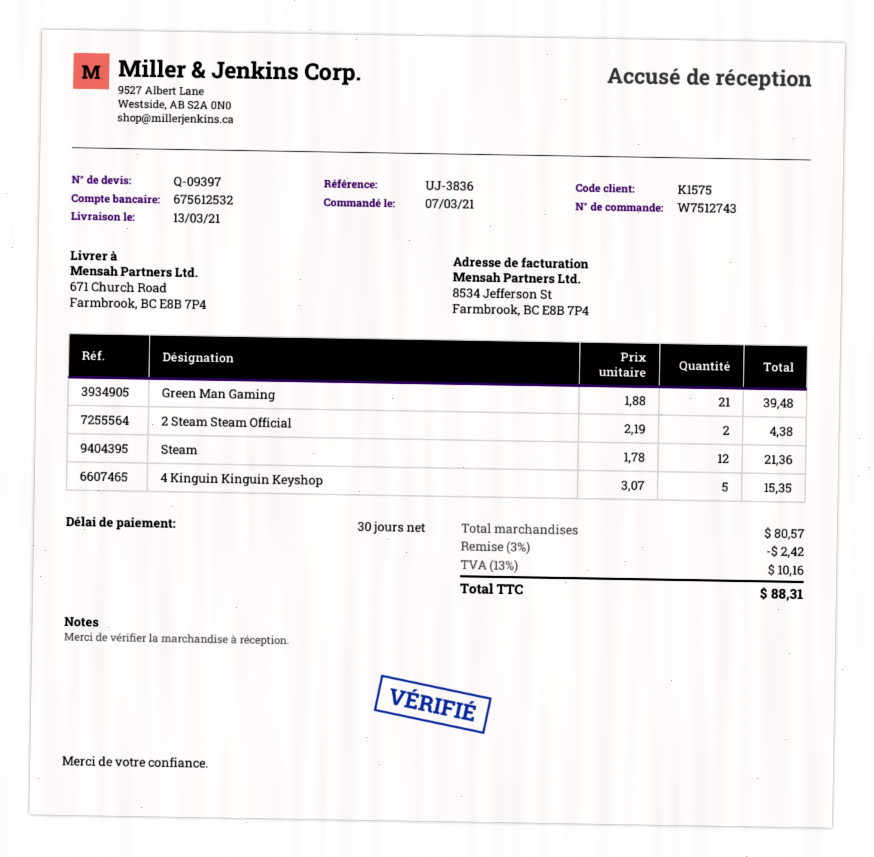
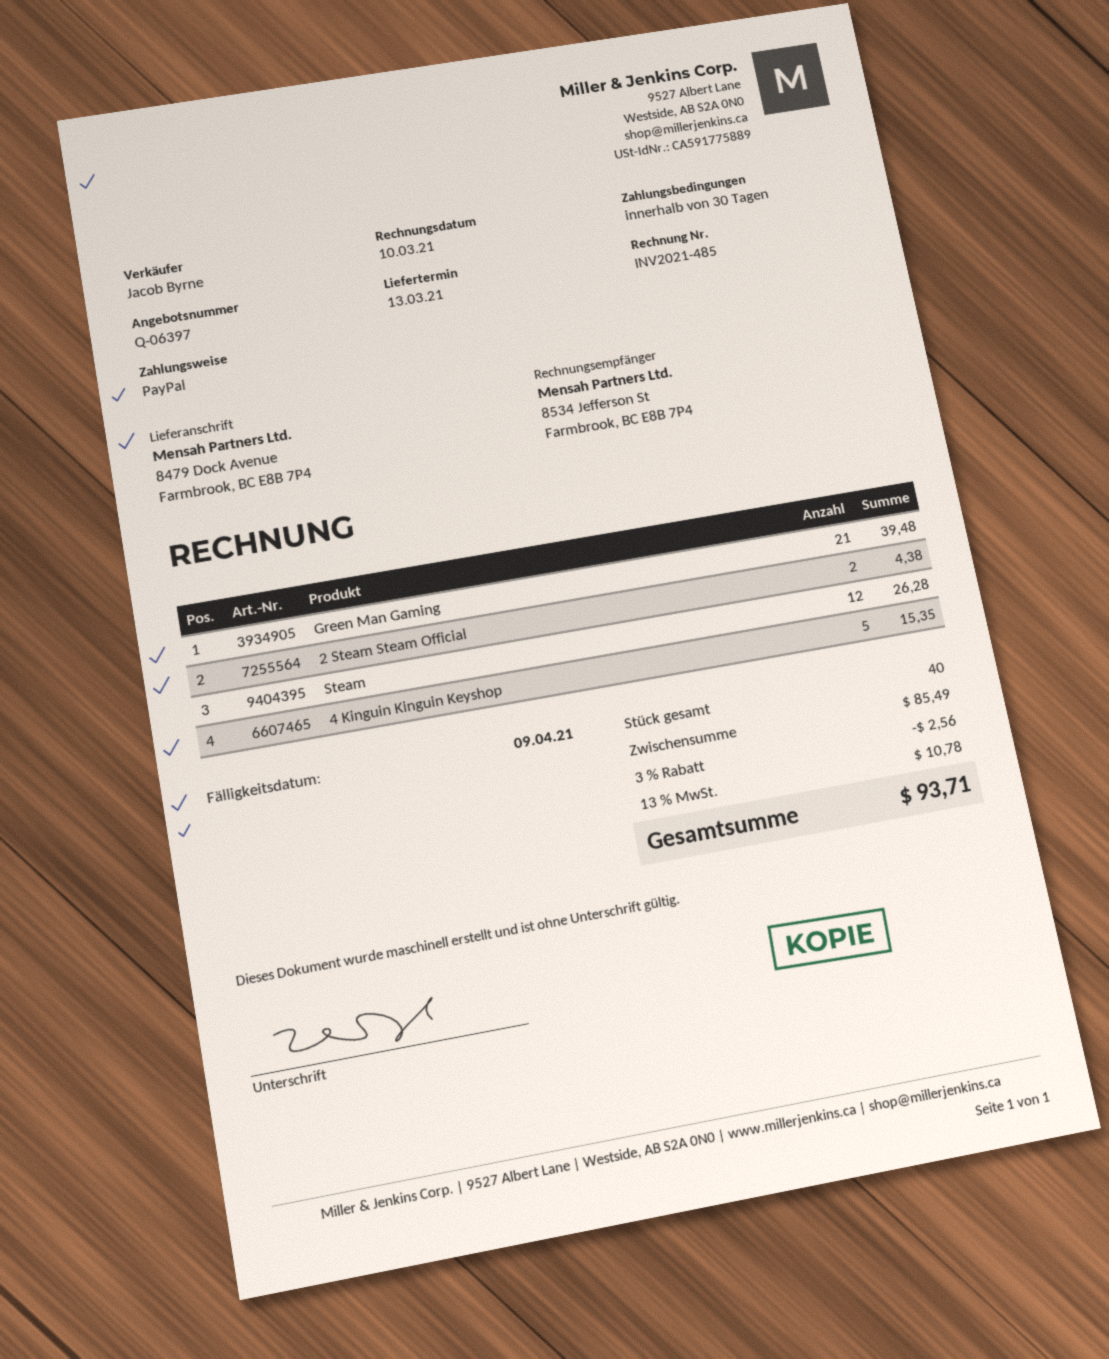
quote number: Q-09397 -> Q-06397
ship to: 671 Church Road, Farmbrook, BC E8B 7P4 -> 8479 Dock Avenue, Farmbrook, BC E8B 7P4
Steam: 12 for 21.36 -> 12 for 26.28
subtotal: 80.57 -> 85.49
discount: 3% = 2.42 -> 3% = 2.56
tax: 13% = 10.16 -> 13% = 10.78
total: 88.31 -> 93.71

